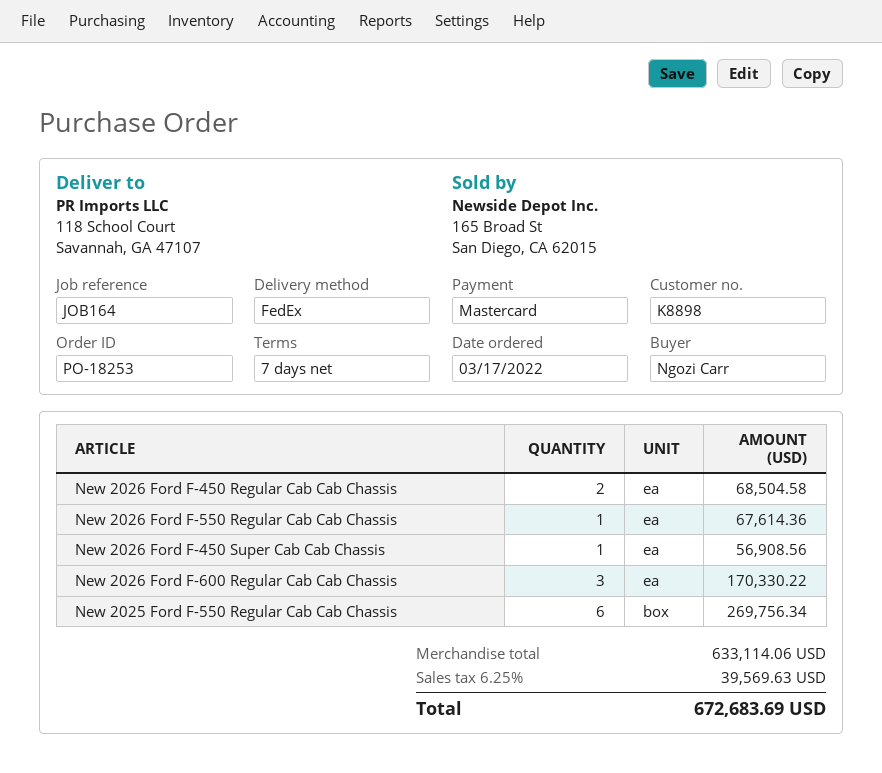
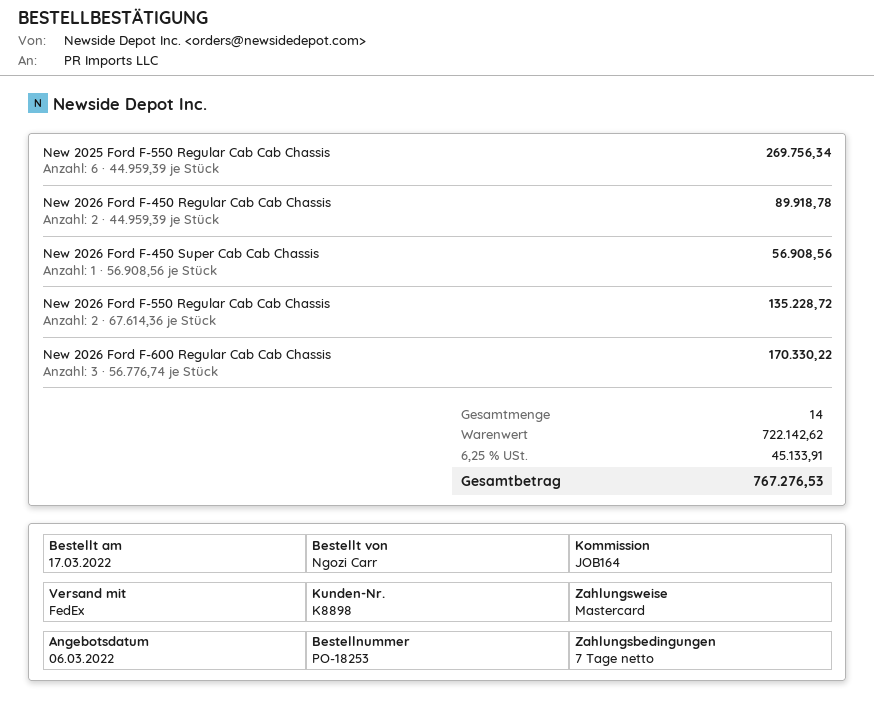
New 2026 Ford F-450 Regular Cab Cab Chassis: 2 for 68504.58 -> 2 for 89918.78
New 2026 Ford F-550 Regular Cab Cab Chassis: 1 for 67614.36 -> 2 for 135228.72
subtotal: 633114.06 -> 722142.62
tax: 6.25% = 39569.63 -> 6.25% = 45133.91
total: 672683.69 -> 767276.53

